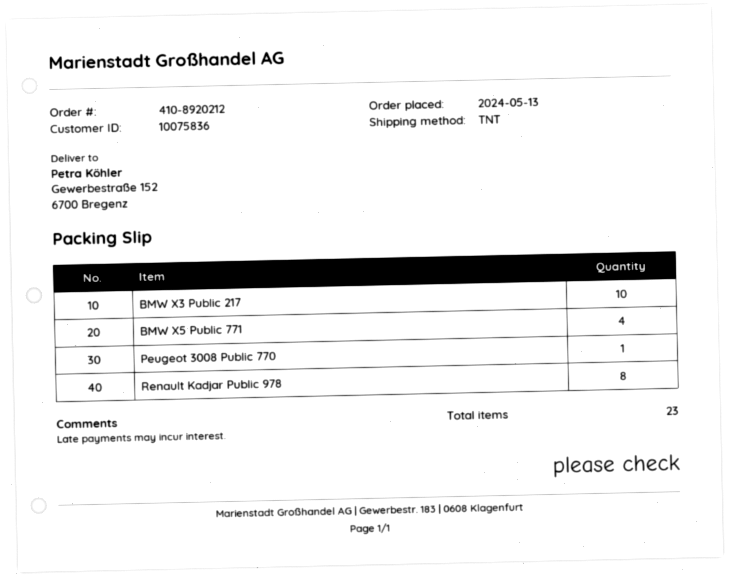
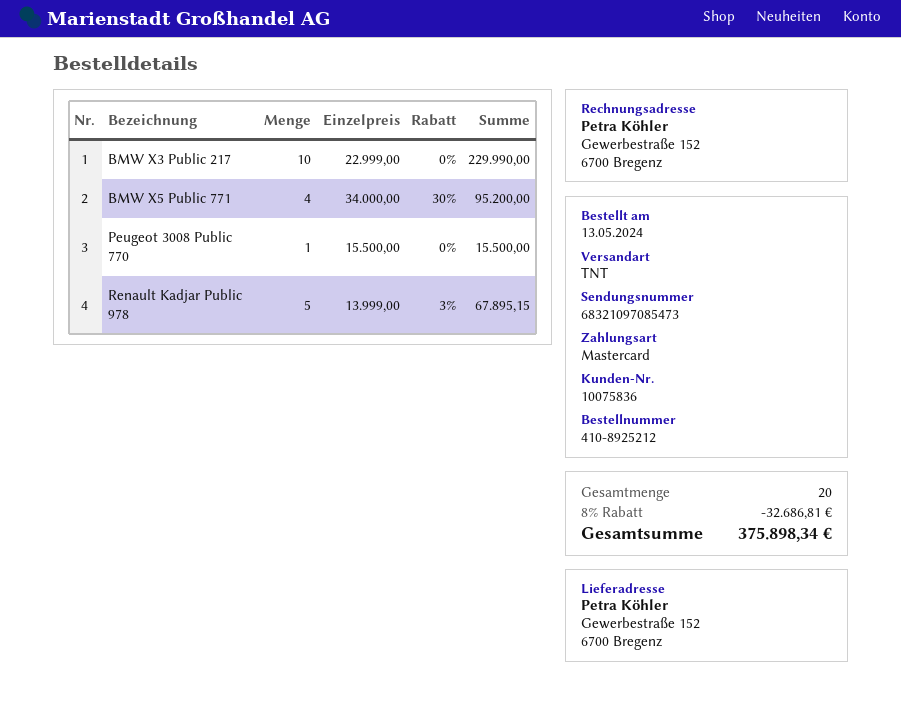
order number: 410-8920212 -> 410-8925212
Renault Kadjar Public 978: 8 -> 5
total quantity: 23 -> 20

